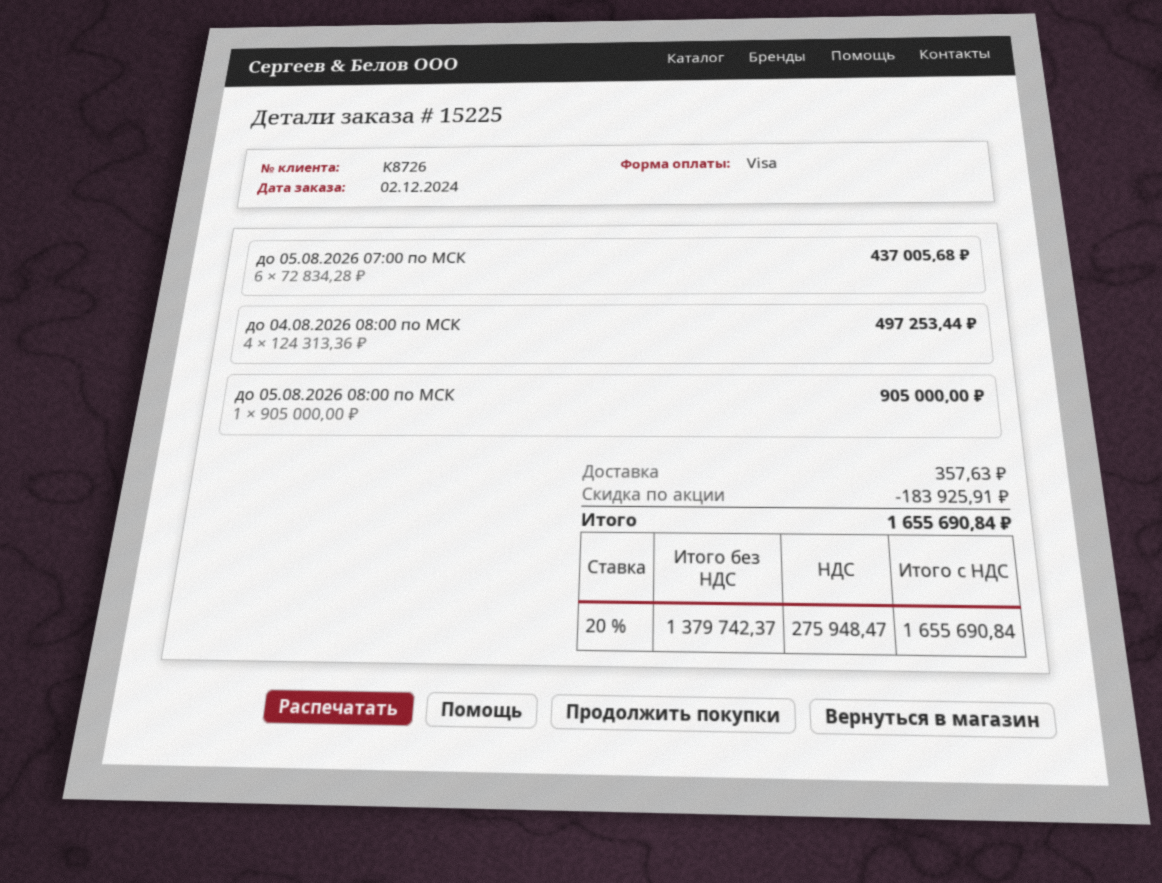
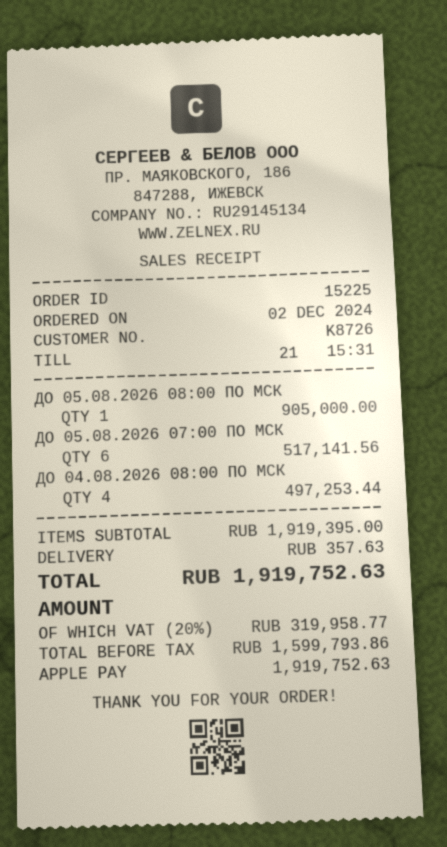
payment method: Visa -> Apple Pay
до 05.08.2026 07:00 по МСК: 6 for 437005.68 -> 6 for 517141.56
discount: 183925.91 -> none
net: 1379742.37 -> 1599793.86
tax: 20% = 275948.47 -> 20% = 319958.77
total: 1655690.84 -> 1919752.63

